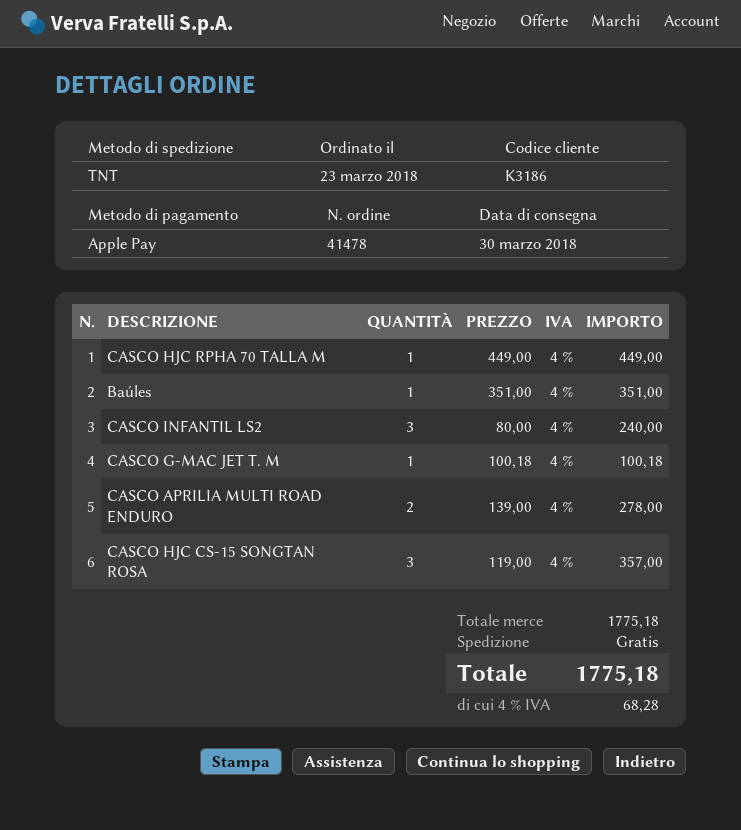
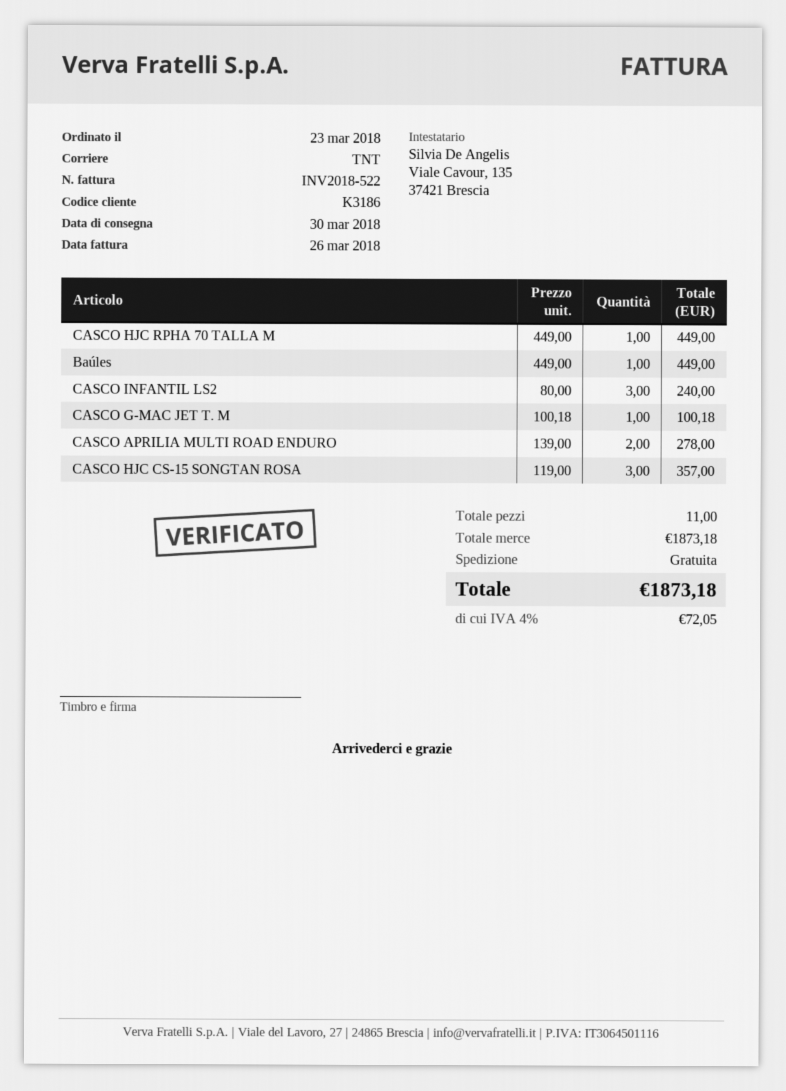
Baúles: 1 x 351.00 = 351.00 -> 1 x 449.00 = 449.00
subtotal: 1775.18 -> 1873.18
tax: 4% = 68.28 -> 4% = 72.05
total: 1775.18 -> 1873.18

